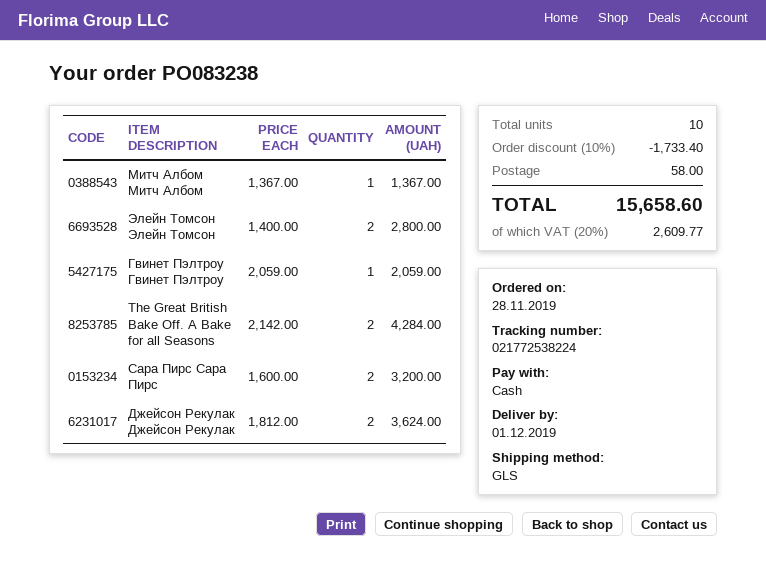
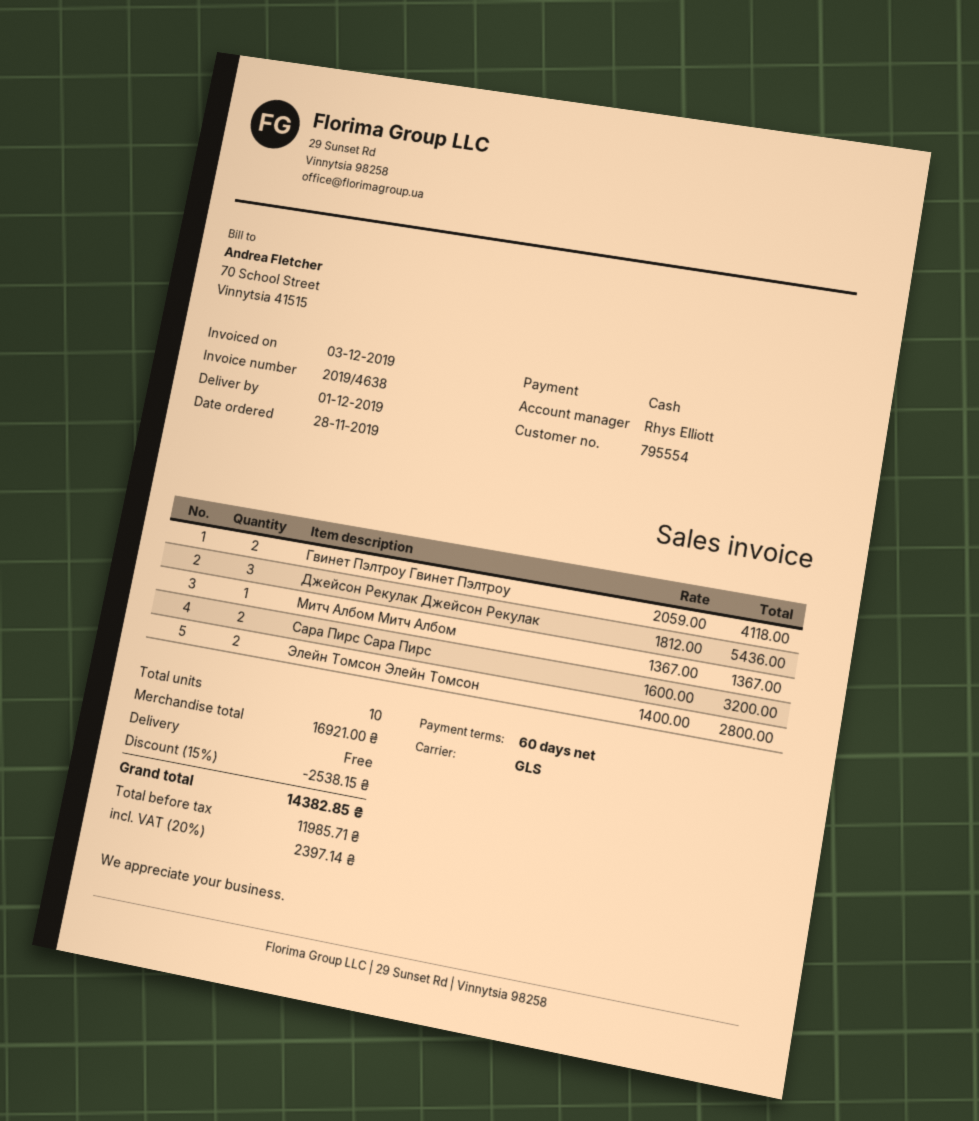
Гвинет Пэлтроу Гвинет Пэлтроу: 1 x 2059.00 = 2059.00 -> 2 x 2059.00 = 4118.00
The Great British Bake Off. A Bake for all Seasons: 2 x 2142.00 = 4284.00 -> none
Джейсон Рекулак Джейсон Рекулак: 2 x 1812.00 = 3624.00 -> 3 x 1812.00 = 5436.00
discount: 10% = 1733.40 -> 15% = 2538.15
shipping: 58.00 -> 0.00
tax: 20% = 2609.77 -> 20% = 2397.14
total: 15658.60 -> 14382.85

